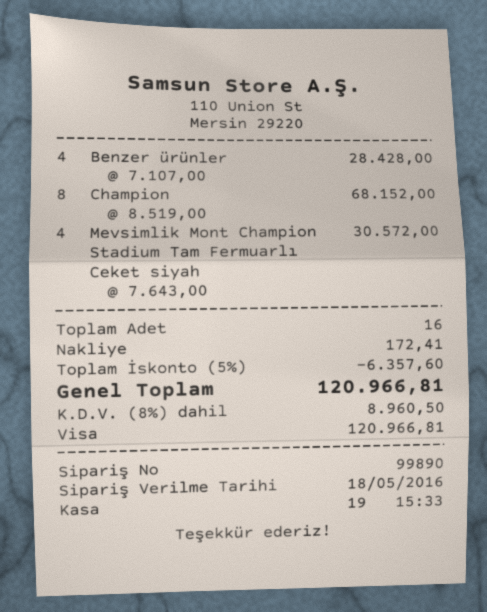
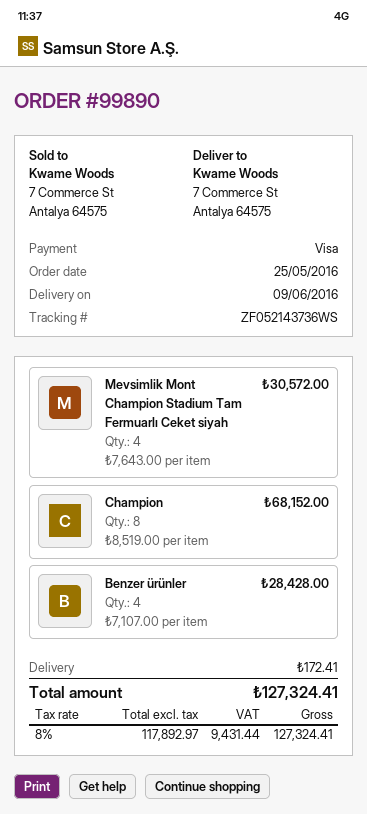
order date: 2016-05-18 -> 2016-05-25
discount: 5% = 6357.60 -> none
tax: 8% = 8960.50 -> 8% = 9431.44
total: 120966.81 -> 127324.41

